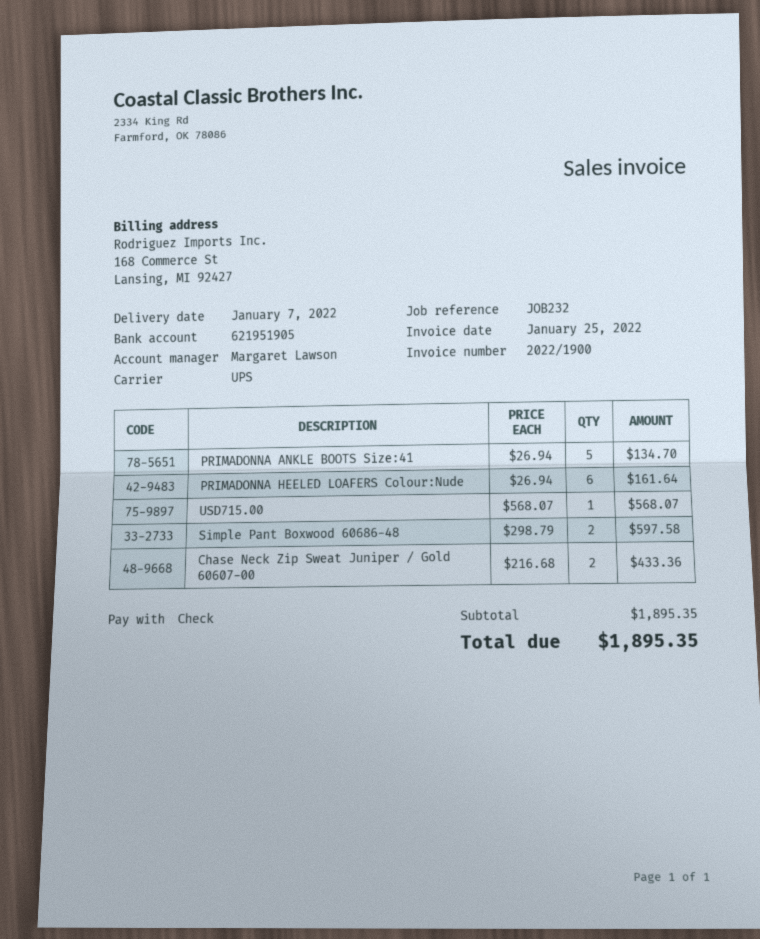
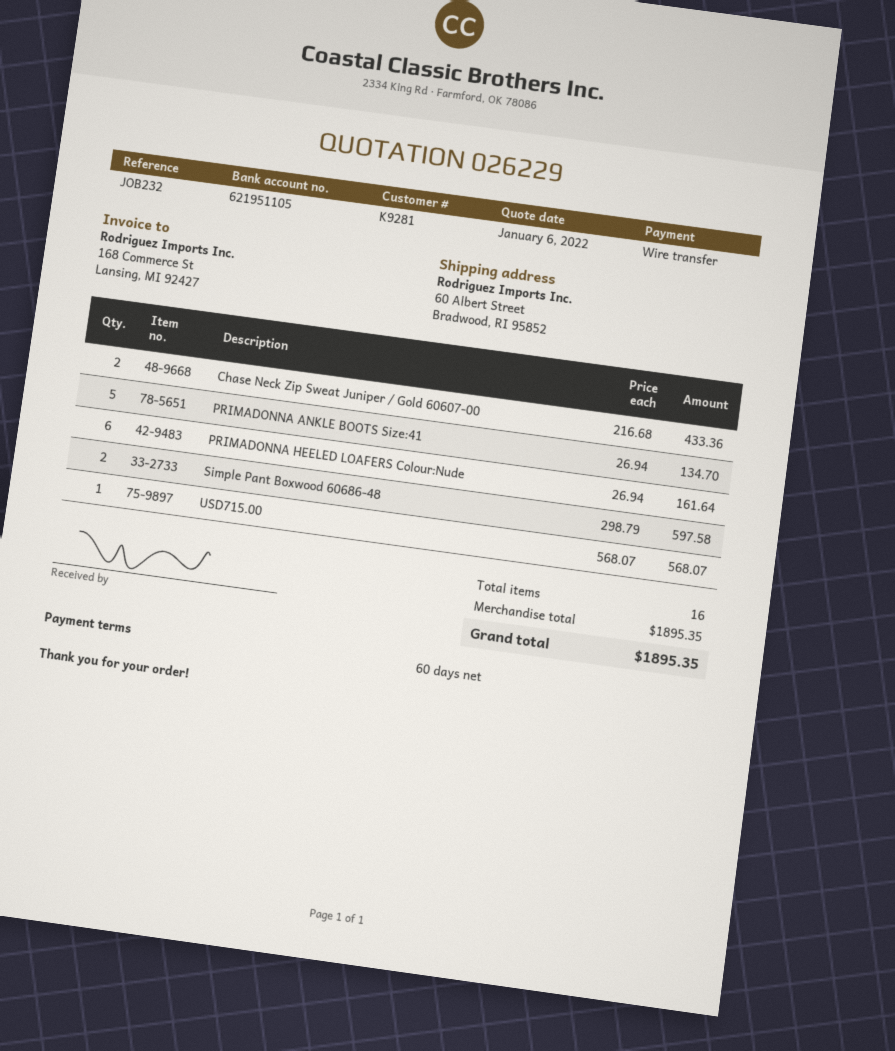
payment method: cheque -> bank transfer
bank account: 621951905 -> 621951105

